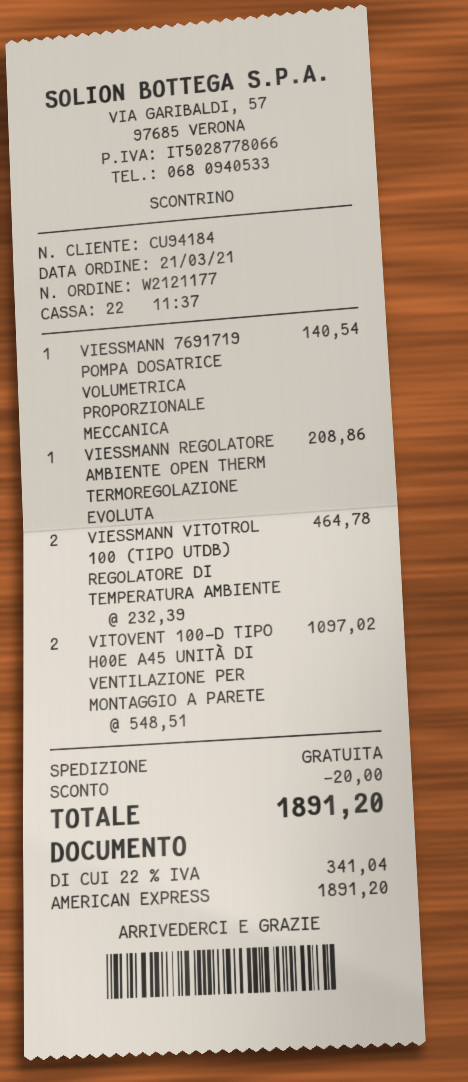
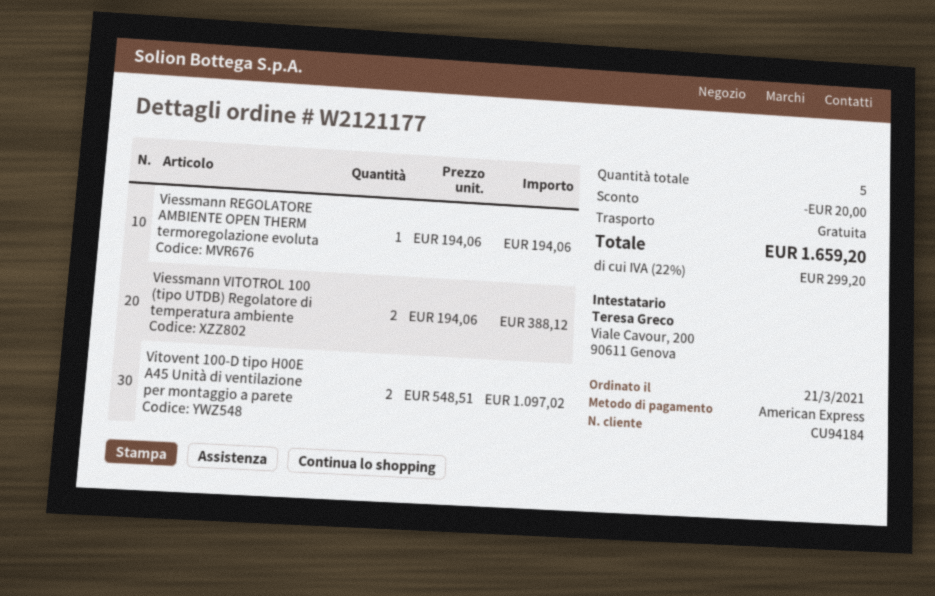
VIESSMANN 7691719 POMPA DOSATRICE VOLUMETRICA PROPORZIONALE MECCANICA: 1 x 140.54 = 140.54 -> none
VIESSMANN REGOLATORE AMBIENTE OPEN THERM TERMOREGOLAZIONE EVOLUTA: 1 x 208.86 = 208.86 -> 1 x 194.06 = 194.06
VIESSMANN VITOTROL 100 (TIPO UTDB) REGOLATORE DI TEMPERATURA AMBIENTE: 2 x 232.39 = 464.78 -> 2 x 194.06 = 388.12
tax: 22% = 341.04 -> 22% = 299.20
total: 1891.20 -> 1659.20

